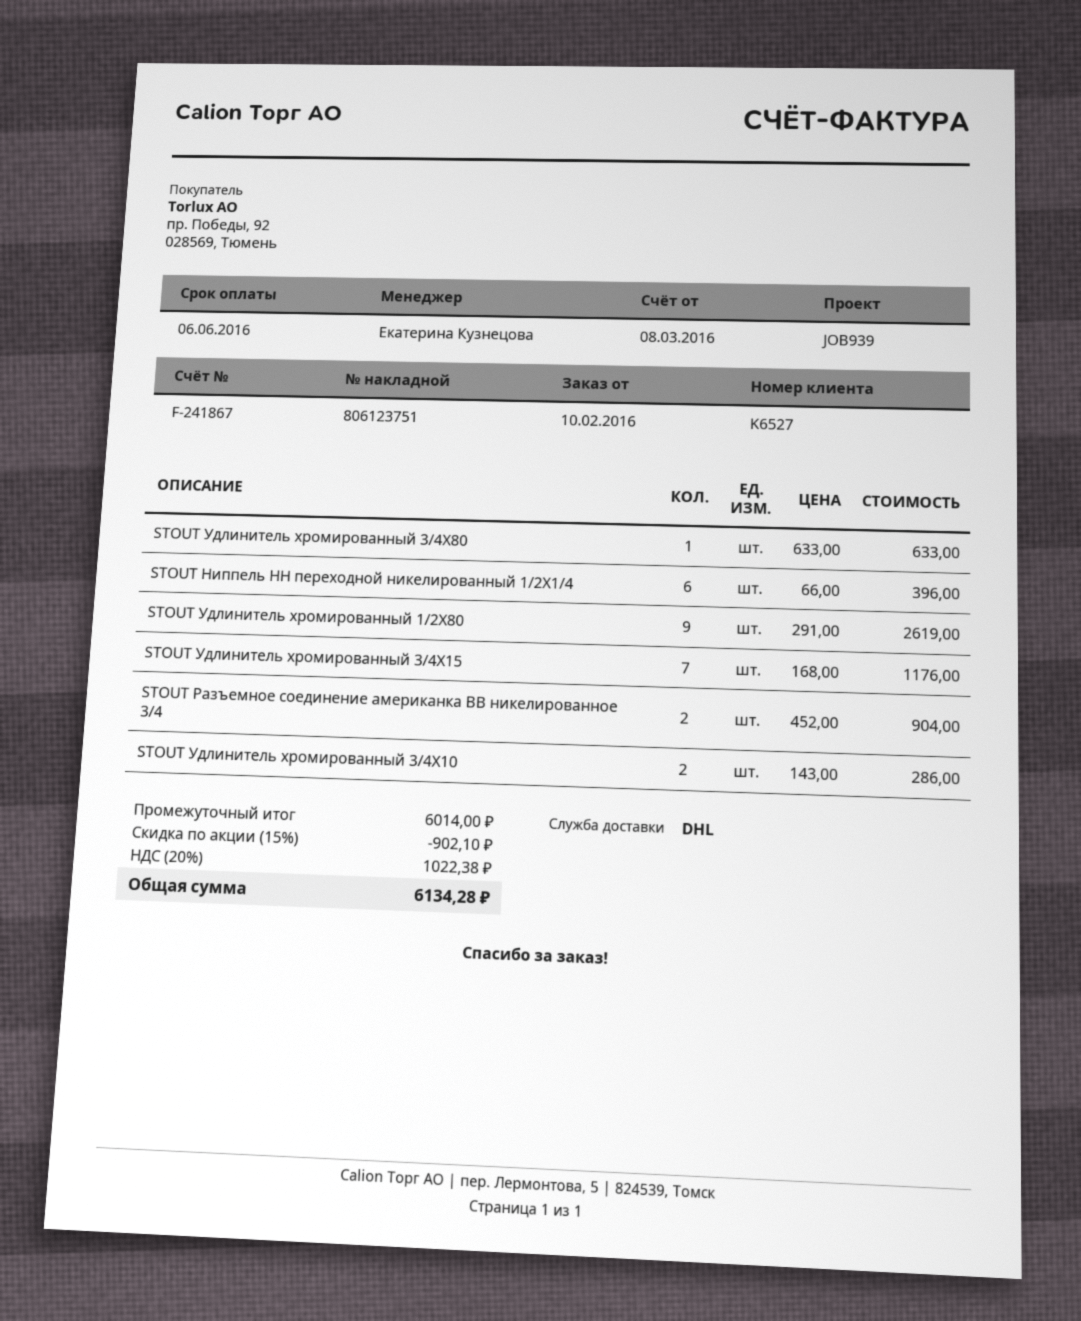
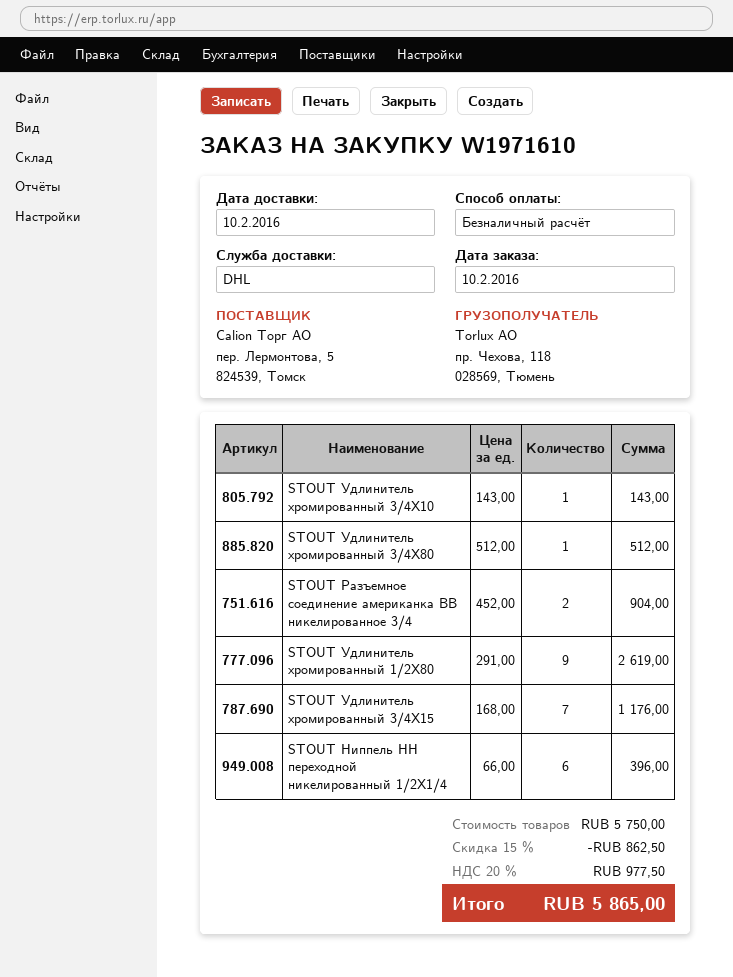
STOUT Удлинитель хромированный 3/4X80: 1 x 633.00 = 633.00 -> 1 x 512.00 = 512.00
STOUT Удлинитель хромированный 3/4X10: 2 x 143.00 = 286.00 -> 1 x 143.00 = 143.00
subtotal: 6014.00 -> 5750.00
discount: 15% = 902.10 -> 15% = 862.50
tax: 20% = 1022.38 -> 20% = 977.50
total: 6134.28 -> 5865.00

